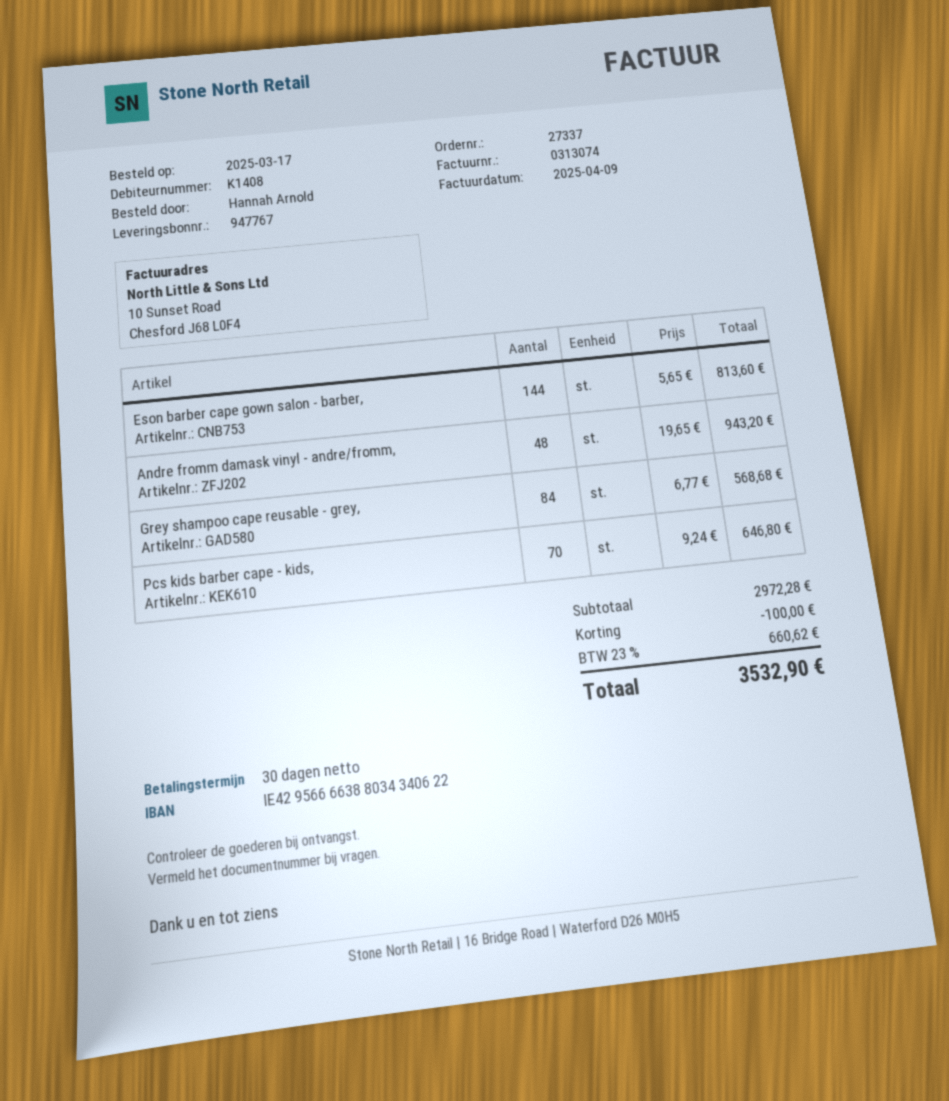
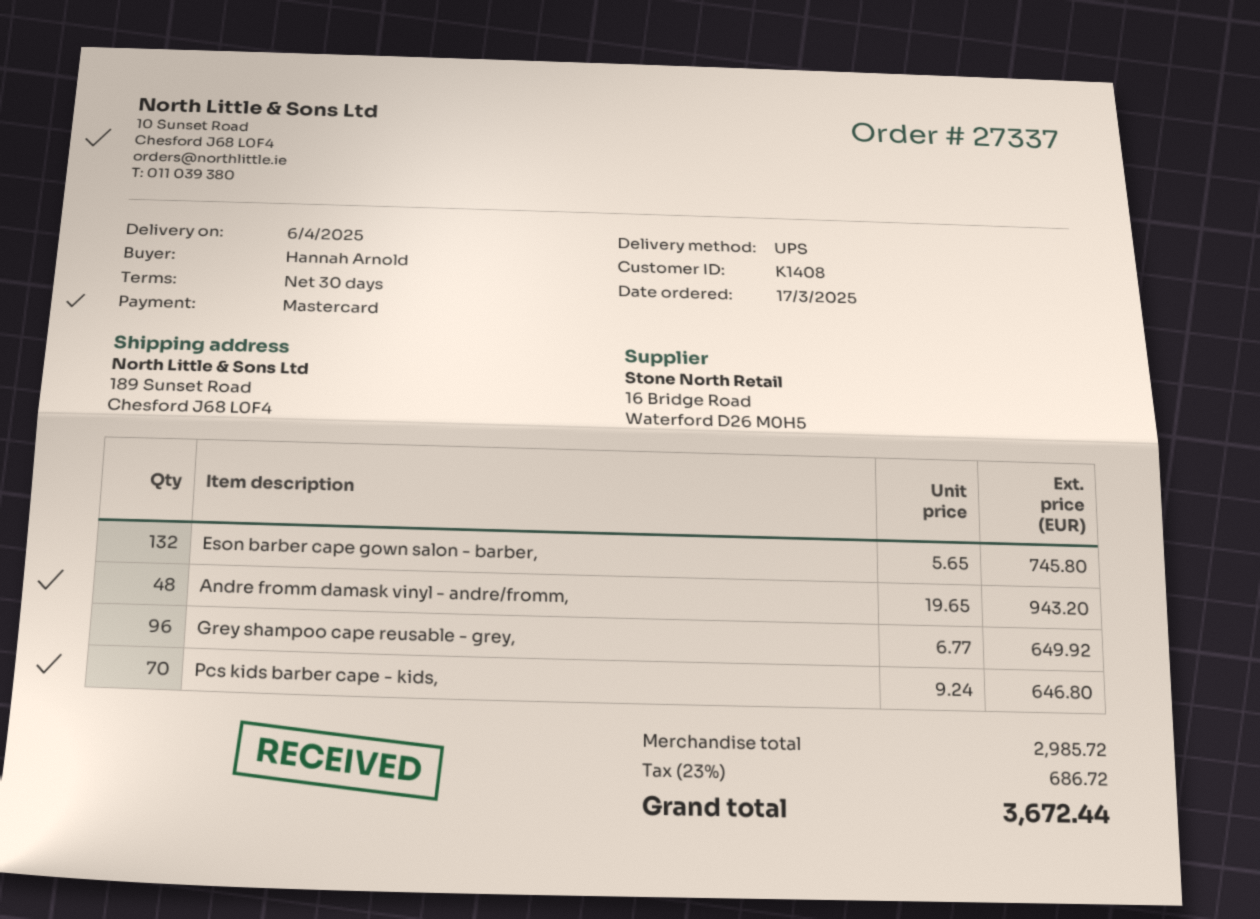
Eson barber cape gown salon - barber,: 144 x 5.65 = 813.60 -> 132 x 5.65 = 745.80
Grey shampoo cape reusable - grey,: 84 x 6.77 = 568.68 -> 96 x 6.77 = 649.92
subtotal: 2972.28 -> 2985.72
discount: 100.00 -> none
tax: 23% = 660.62 -> 23% = 686.72
total: 3532.90 -> 3672.44

